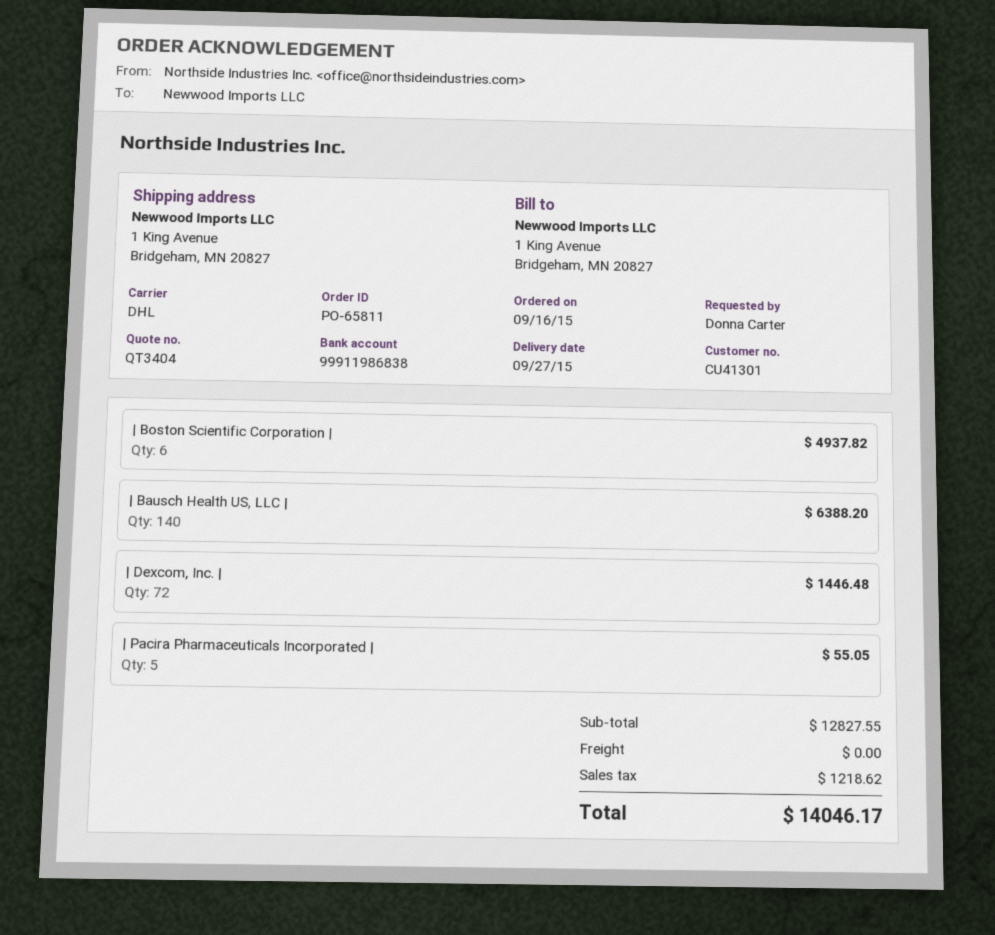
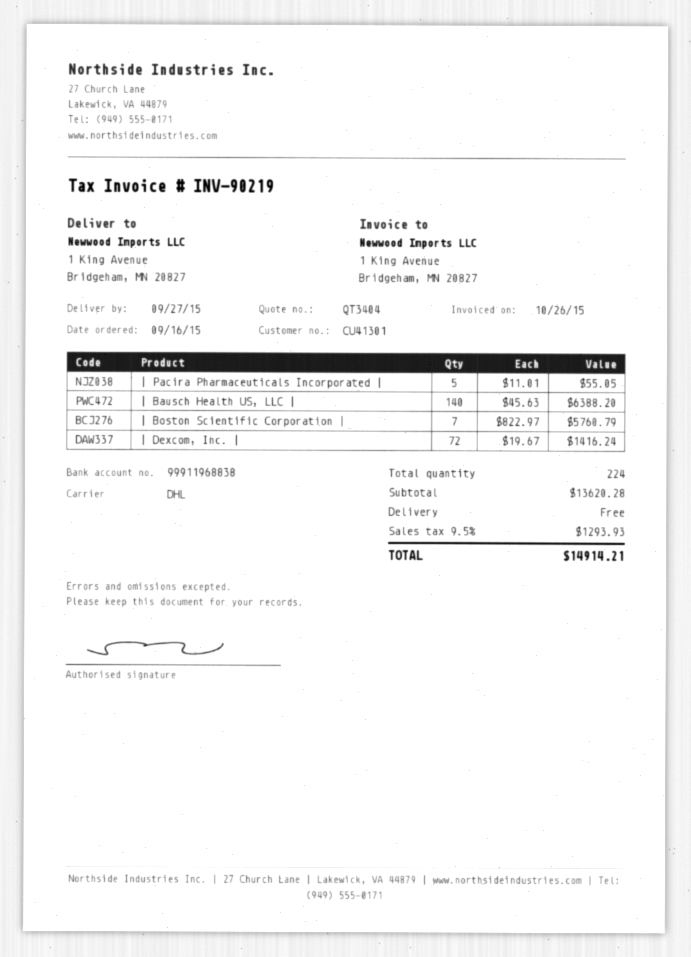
bank account: 99911986838 -> 99911968838
| Boston Scientific Corporation |: 6 for 4937.82 -> 7 for 5760.79
| Dexcom, Inc. |: 72 for 1446.48 -> 72 for 1416.24
subtotal: 12827.55 -> 13620.28
tax: 1218.62 -> 1293.93
total: 14046.17 -> 14914.21

